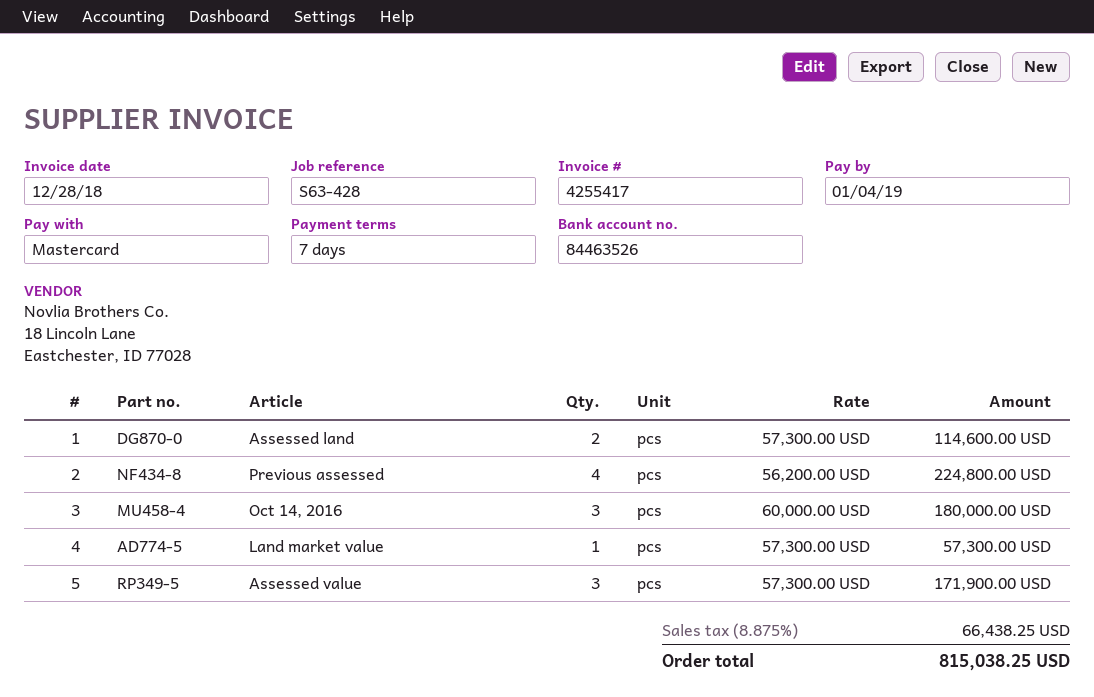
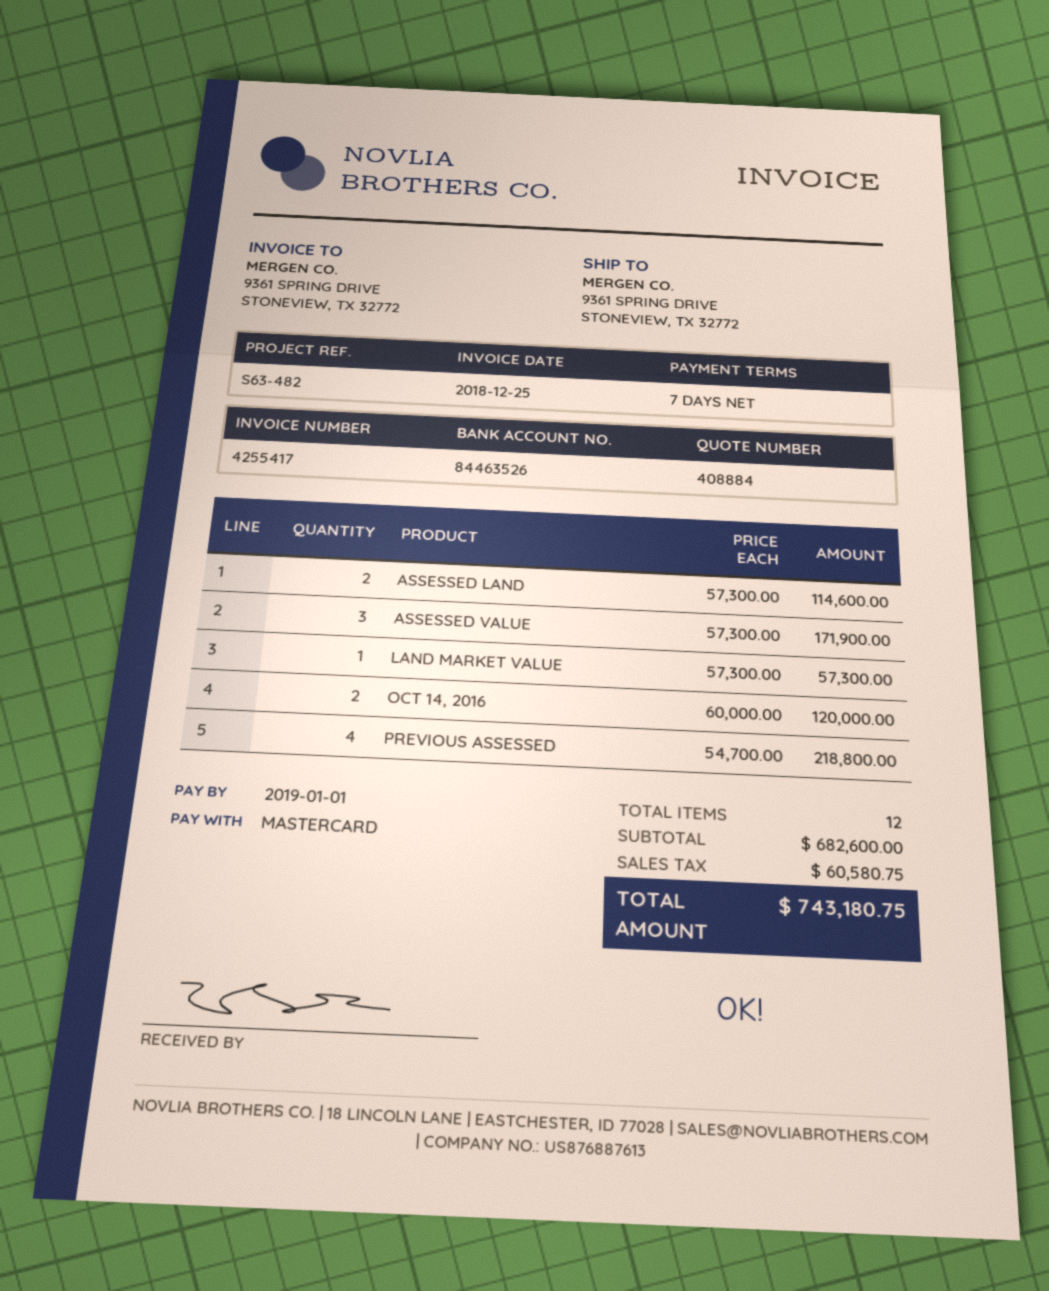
invoice date: 2018-12-28 -> 2018-12-25
due date: 2019-01-04 -> 2019-01-01
reference: S63-428 -> S63-482
Previous assessed: 4 x 56200.00 = 224800.00 -> 4 x 54700.00 = 218800.00
Oct 14, 2016: 3 x 60000.00 = 180000.00 -> 2 x 60000.00 = 120000.00
tax: 66438.25 -> 60580.75
total: 815038.25 -> 743180.75

